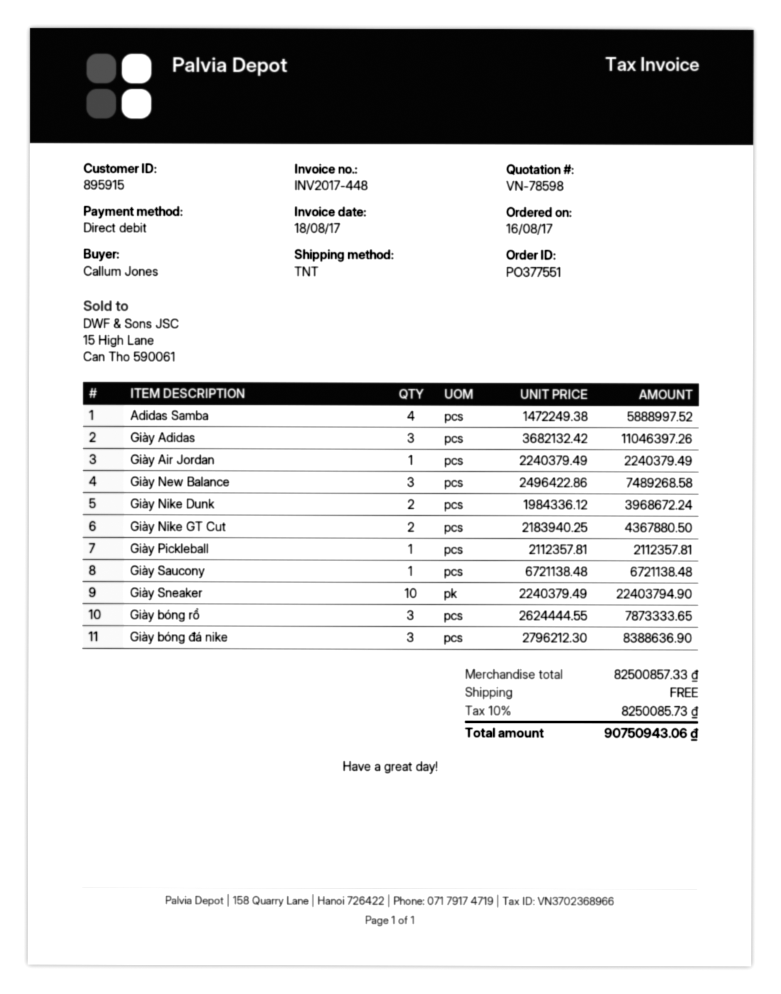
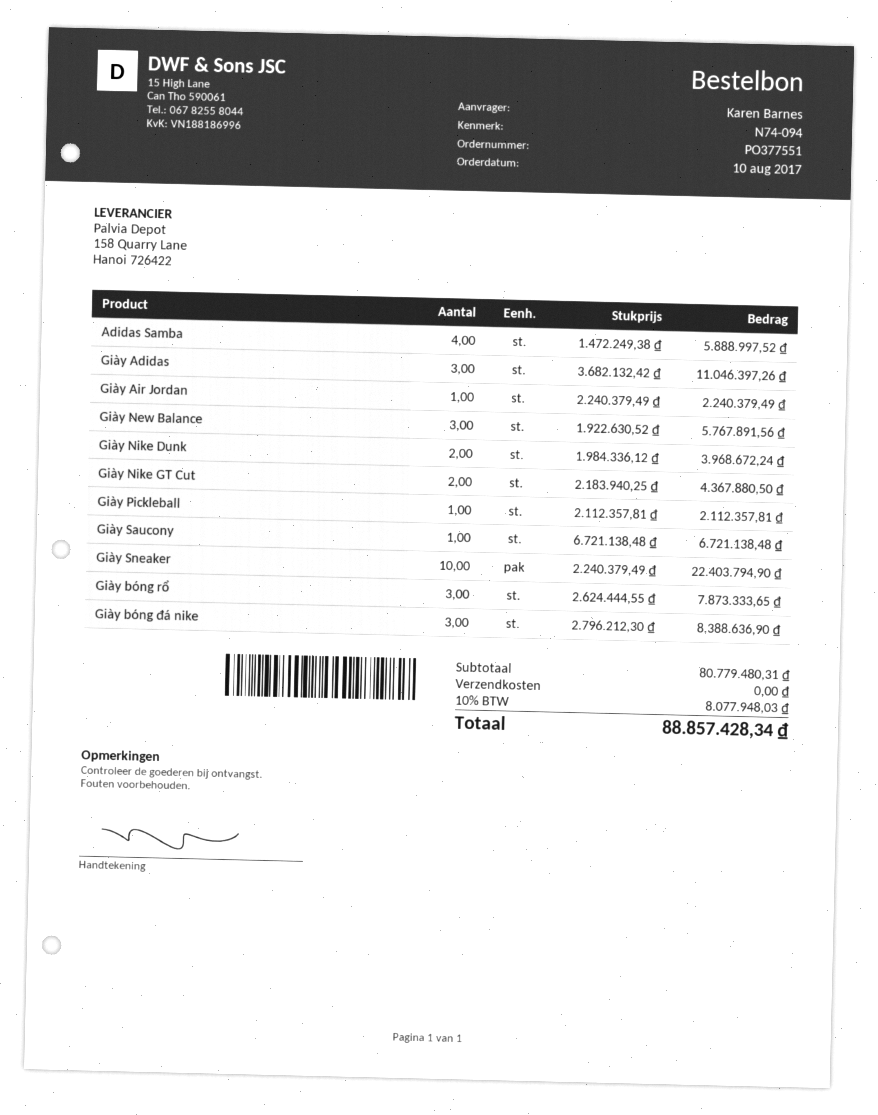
order date: 2017-08-16 -> 2017-08-10
ordered by: Callum Jones -> Karen Barnes
Giày New Balance: 3 x 2496422.86 = 7489268.58 -> 3 x 1922630.52 = 5767891.56
subtotal: 82500857.33 -> 80779480.31
tax: 10% = 8250085.73 -> 10% = 8077948.03
total: 90750943.06 -> 88857428.34

